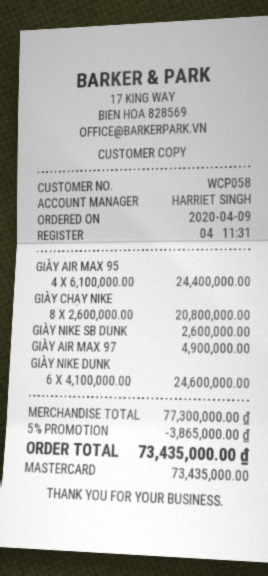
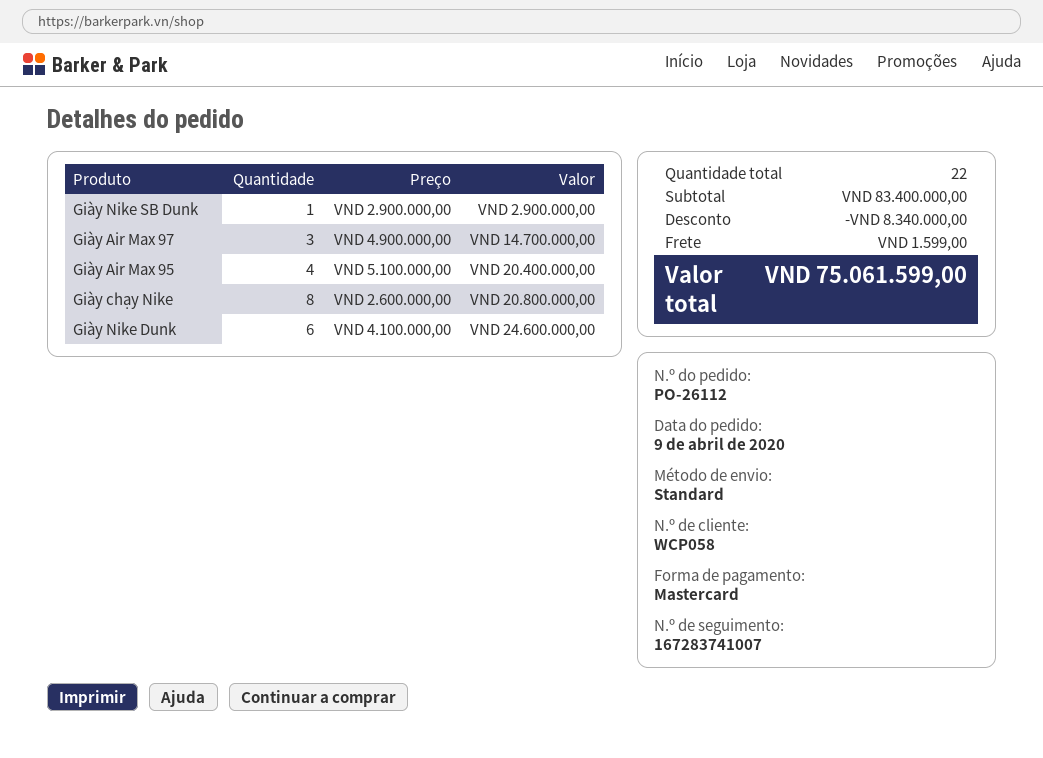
GIÀY AIR MAX 95: 4 x 6100000.00 = 24400000.00 -> 4 x 5100000.00 = 20400000.00
GIÀY NIKE SB DUNK: 1 x 2600000.00 = 2600000.00 -> 1 x 2900000.00 = 2900000.00
GIÀY AIR MAX 97: 1 x 4900000.00 = 4900000.00 -> 3 x 4900000.00 = 14700000.00
subtotal: 77300000.00 -> 83400000.00
discount: 3865000.00 -> 8340000.00
shipping: none -> 1599.00
total: 73435000.00 -> 75061599.00

